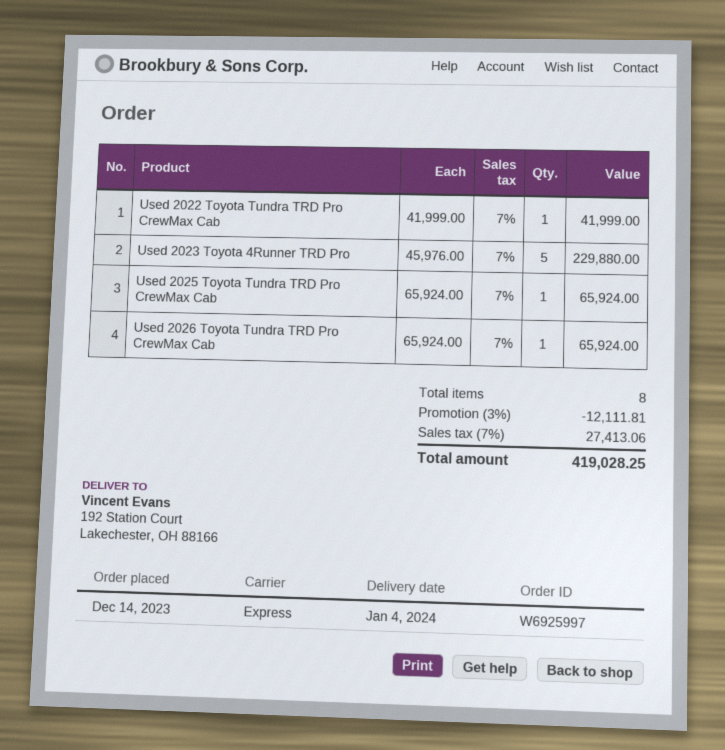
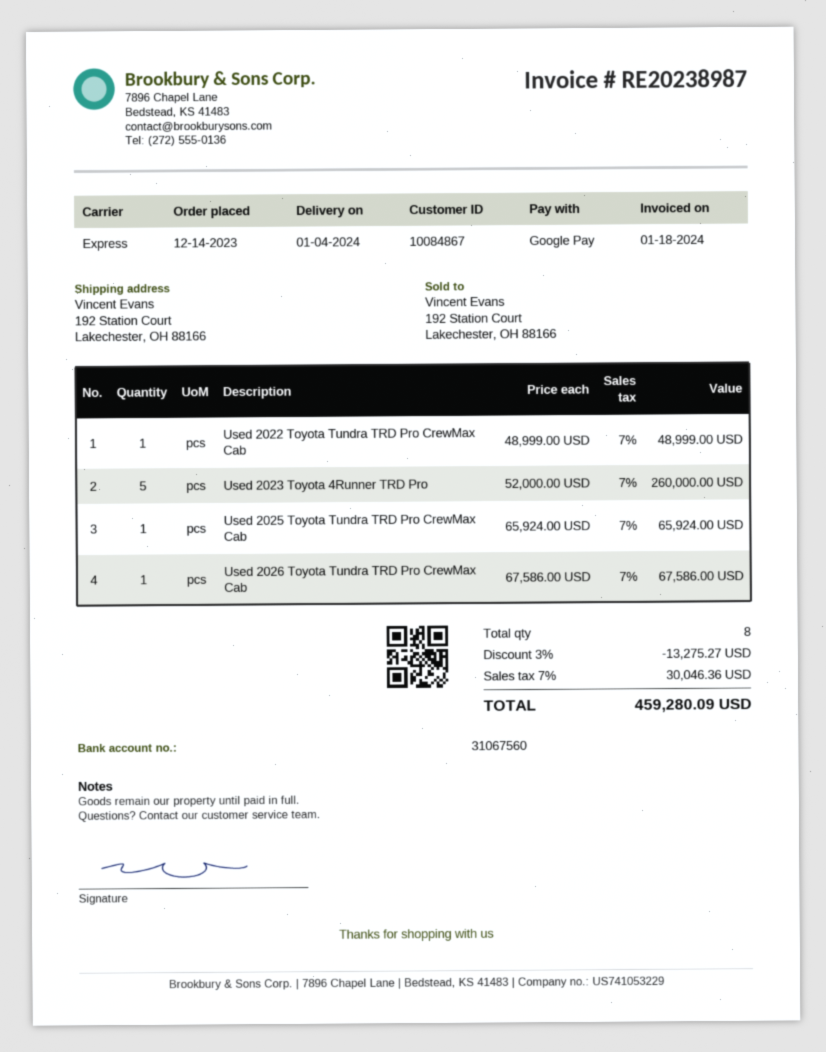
Used 2022 Toyota Tundra TRD Pro CrewMax Cab: 1 x 41999.00 = 41999.00 -> 1 x 48999.00 = 48999.00
Used 2023 Toyota 4Runner TRD Pro: 5 x 45976.00 = 229880.00 -> 5 x 52000.00 = 260000.00
Used 2026 Toyota Tundra TRD Pro CrewMax Cab: 1 x 65924.00 = 65924.00 -> 1 x 67586.00 = 67586.00
discount: 3% = 12111.81 -> 3% = 13275.27
tax: 7% = 27413.06 -> 7% = 30046.36
total: 419028.25 -> 459280.09

